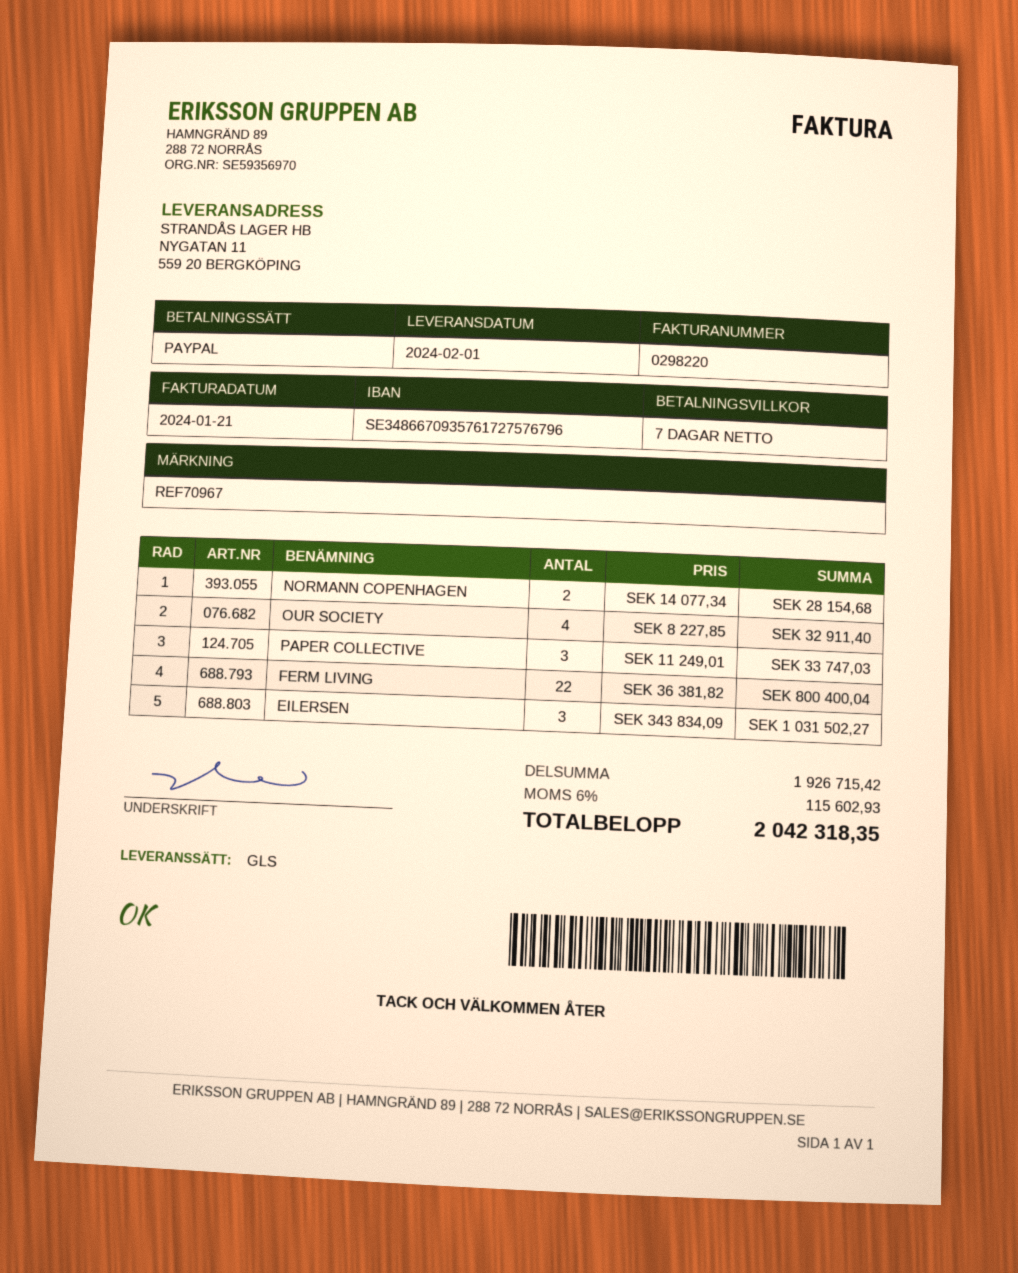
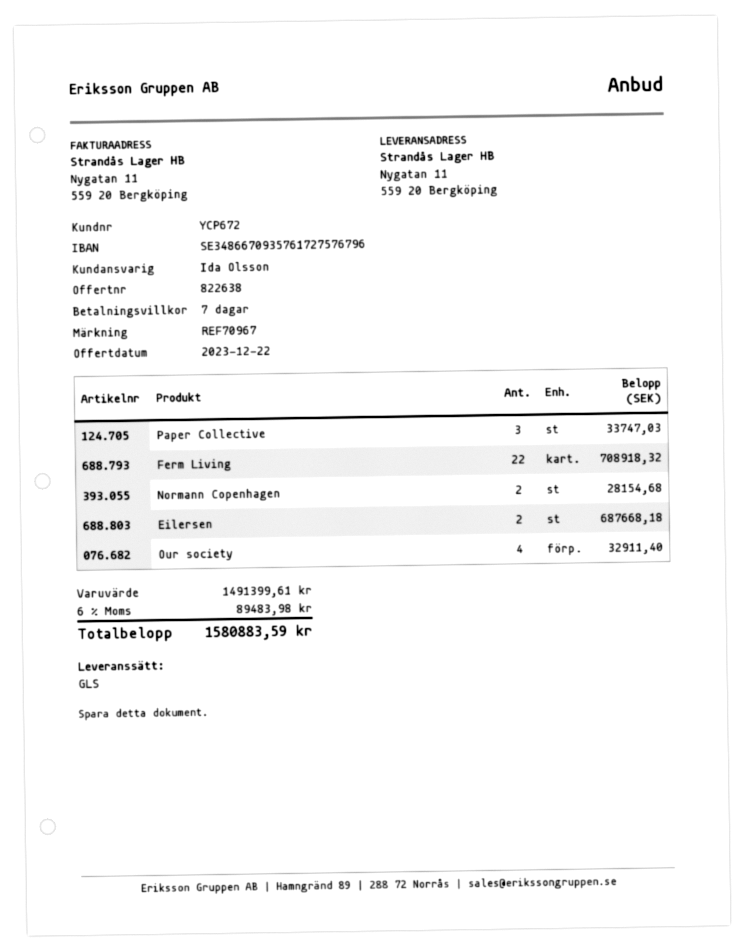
FERM LIVING: 22 for 800400.04 -> 22 for 708918.32
EILERSEN: 3 for 1031502.27 -> 2 for 687668.18
subtotal: 1926715.42 -> 1491399.61
tax: 6% = 115602.93 -> 6% = 89483.98
total: 2042318.35 -> 1580883.59

